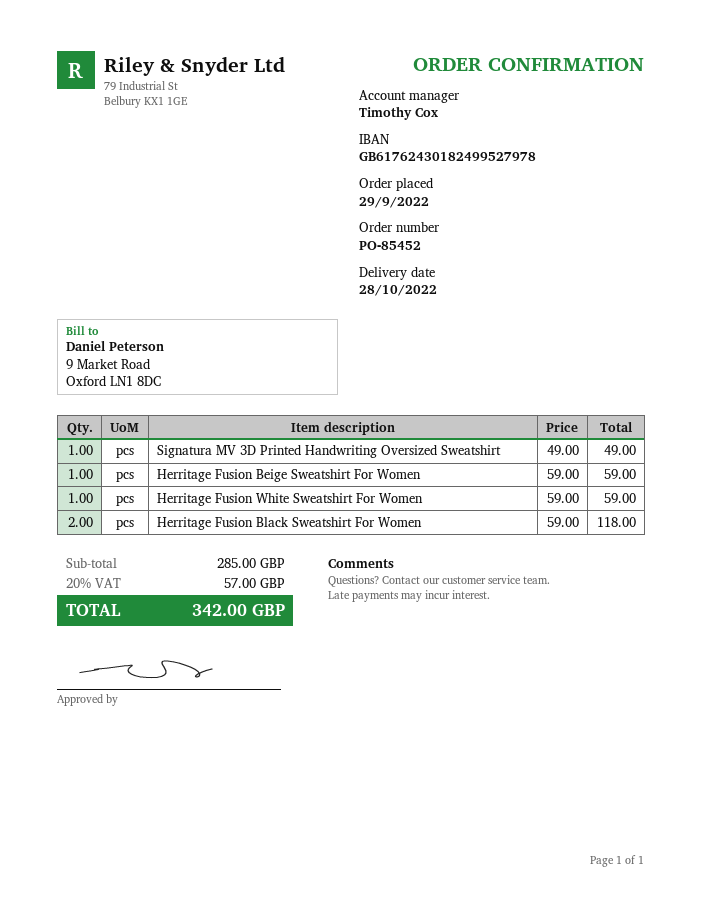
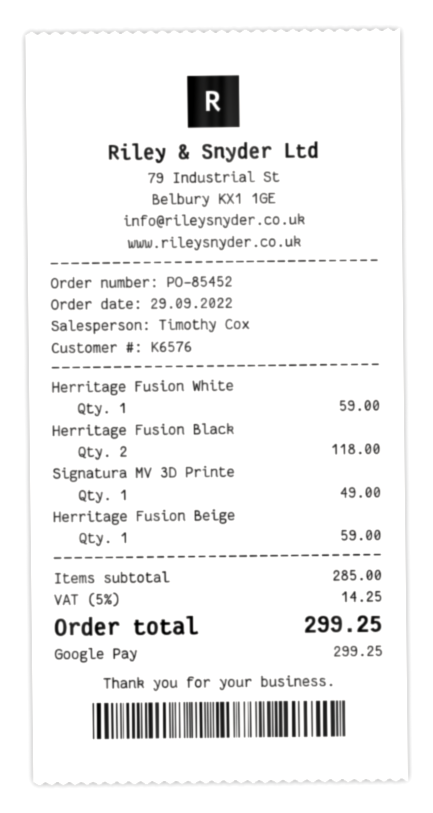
tax: 20% = 57.00 -> 5% = 14.25
total: 342.00 -> 299.25

